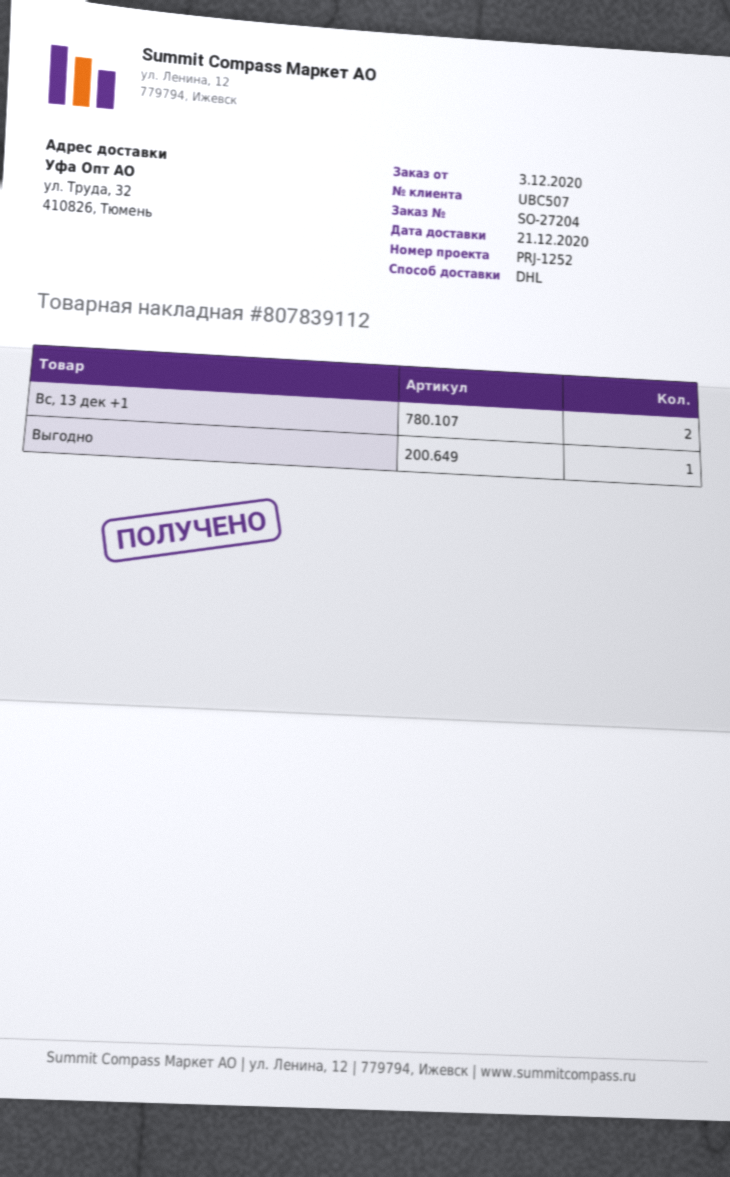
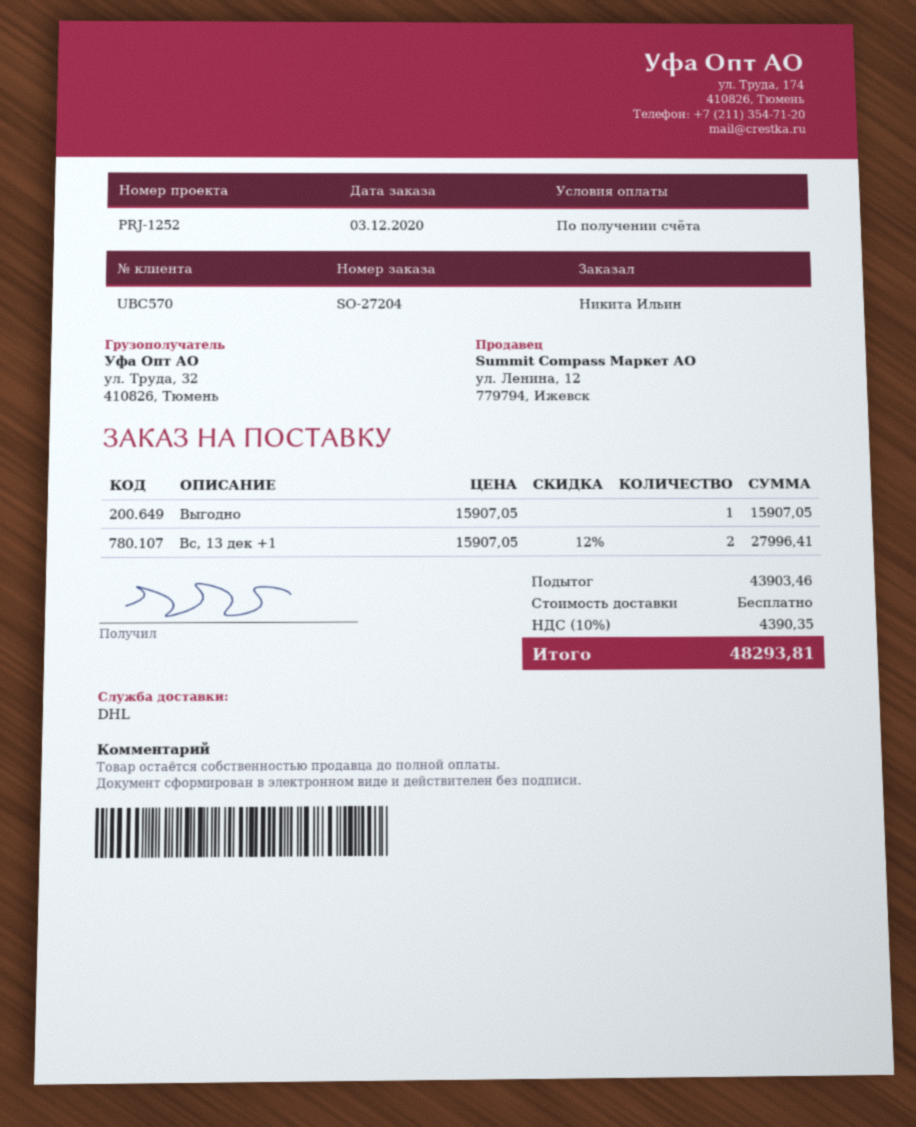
customer number: UBC507 -> UBC570

